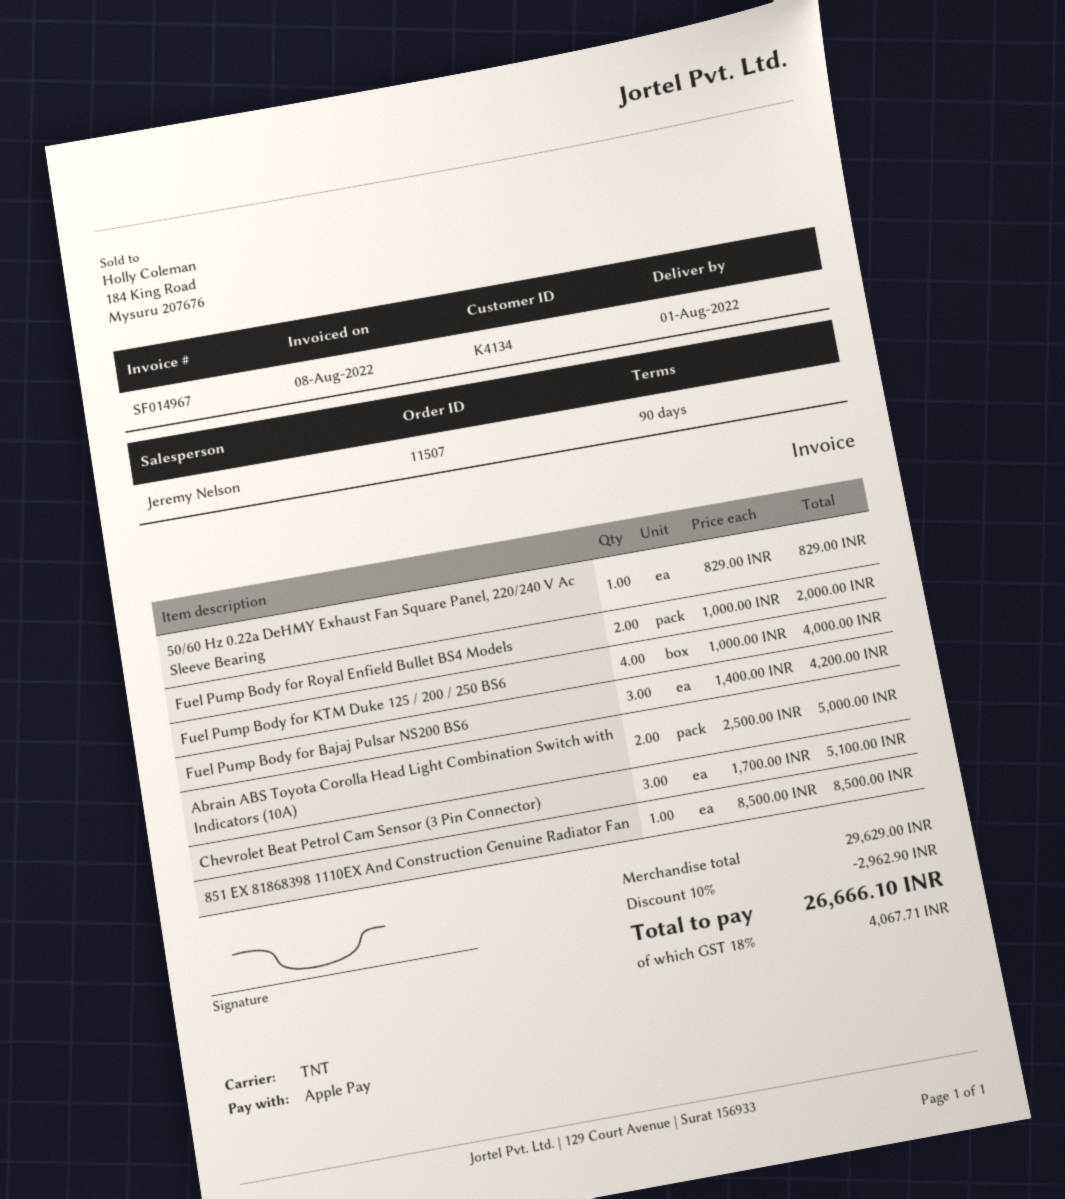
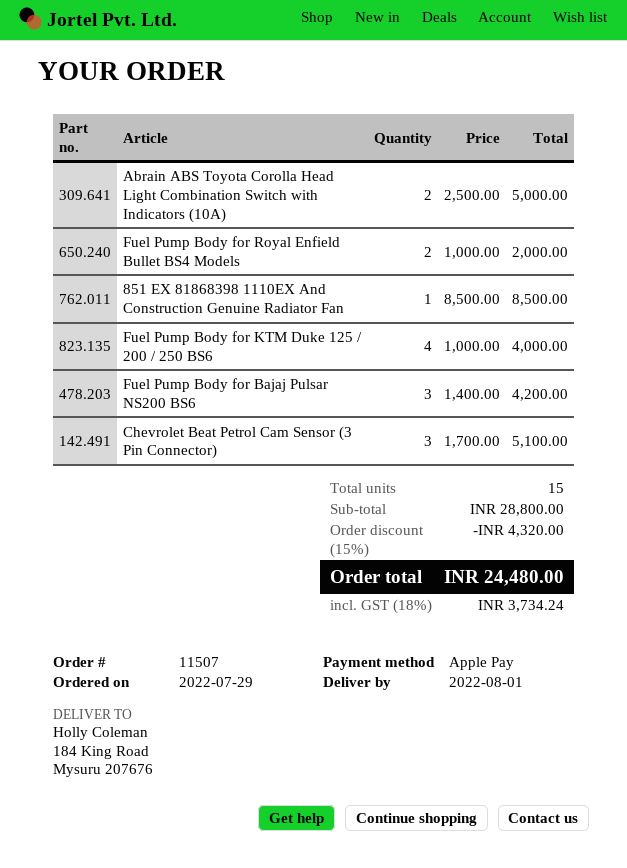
50/60 Hz 0.22a DeHMY Exhaust Fan Square Panel, 220/240 V Ac Sleeve Bearing: 1 x 829.00 = 829.00 -> none
subtotal: 29629.00 -> 28800.00
discount: 10% = 2962.90 -> 15% = 4320.00
tax: 18% = 4067.71 -> 18% = 3734.24
total: 26666.10 -> 24480.00

